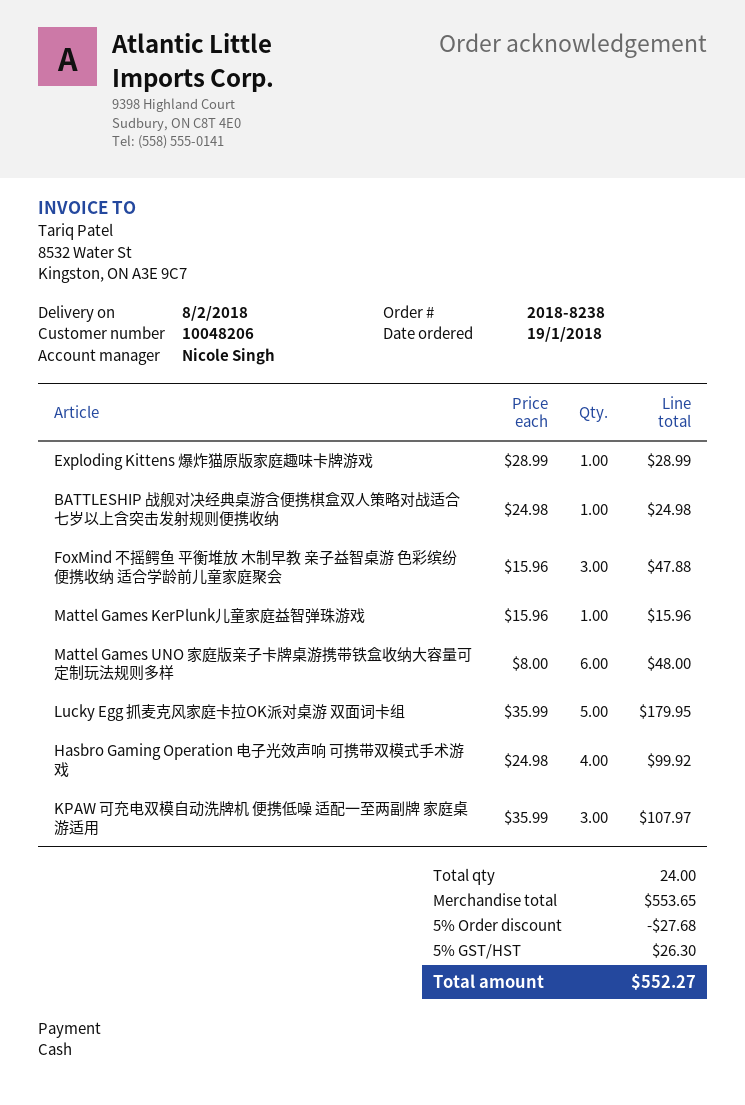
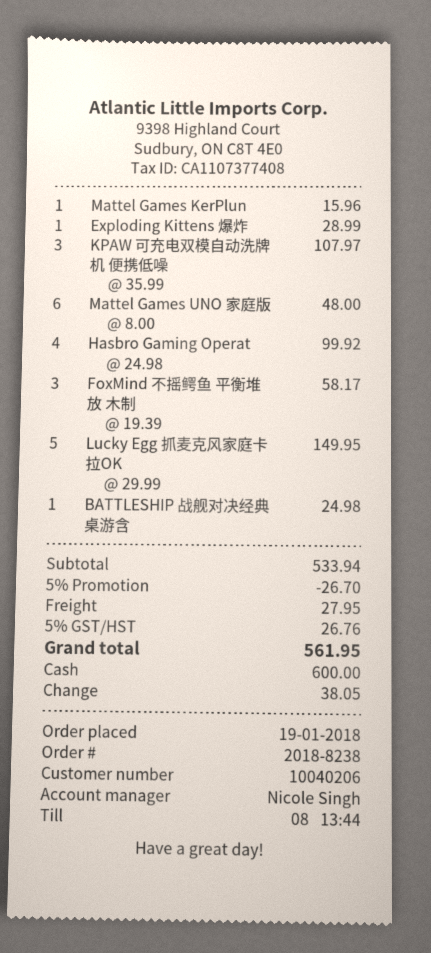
customer number: 10048206 -> 10040206
FoxMind 不摇鳄鱼 平衡堆放 木制早教 亲子益智桌游 色彩缤纷 便携收纳 适合学龄前儿童家庭聚会: 3 x 15.96 = 47.88 -> 3 x 19.39 = 58.17
Lucky Egg 抓麦克风家庭卡拉OK派对桌游 双面词卡组: 5 x 35.99 = 179.95 -> 5 x 29.99 = 149.95
subtotal: 553.65 -> 533.94
discount: 5% = 27.68 -> 5% = 26.70
shipping: none -> 27.95
tax: 5% = 26.30 -> 5% = 26.76
total: 552.27 -> 561.95

